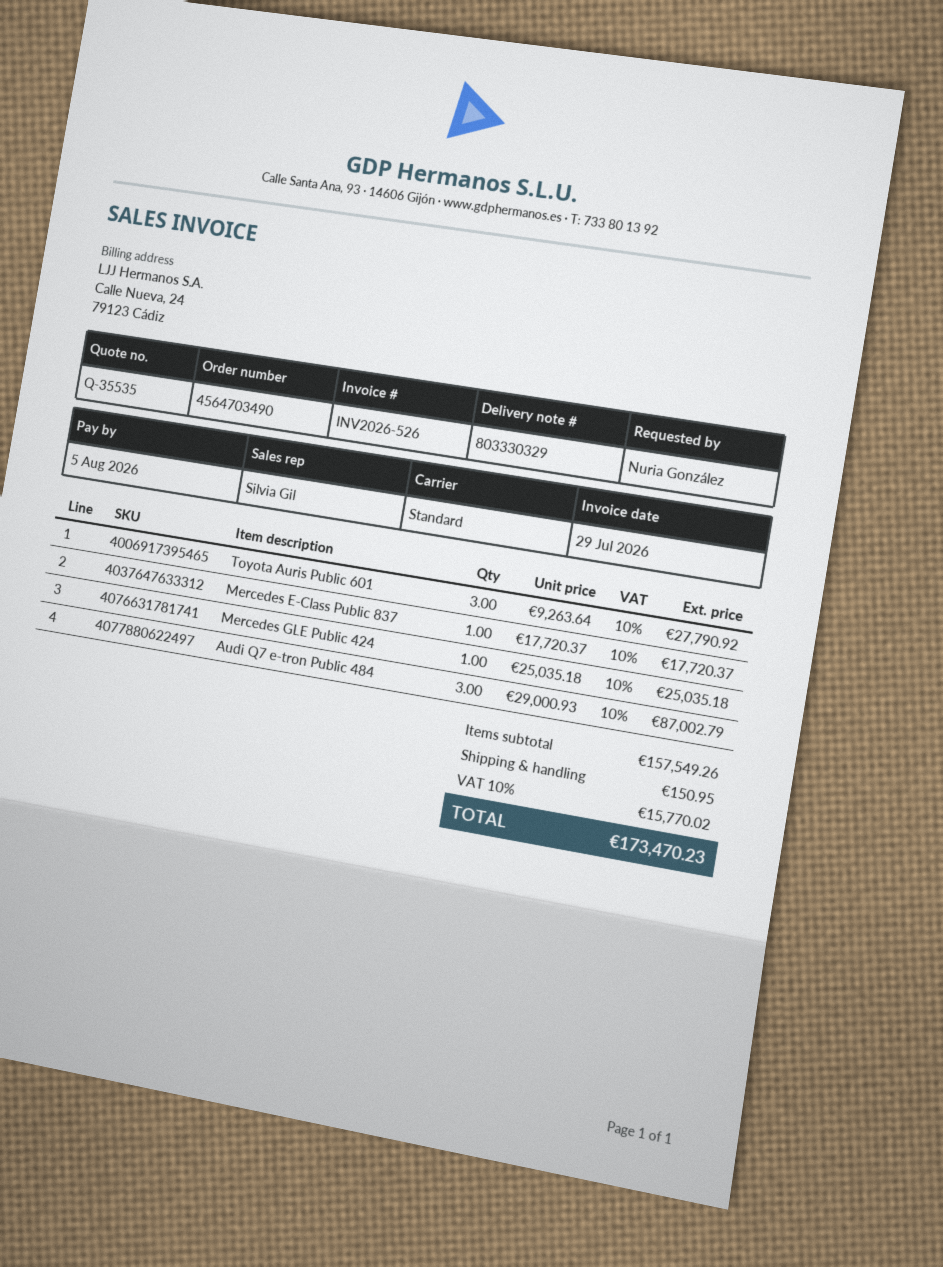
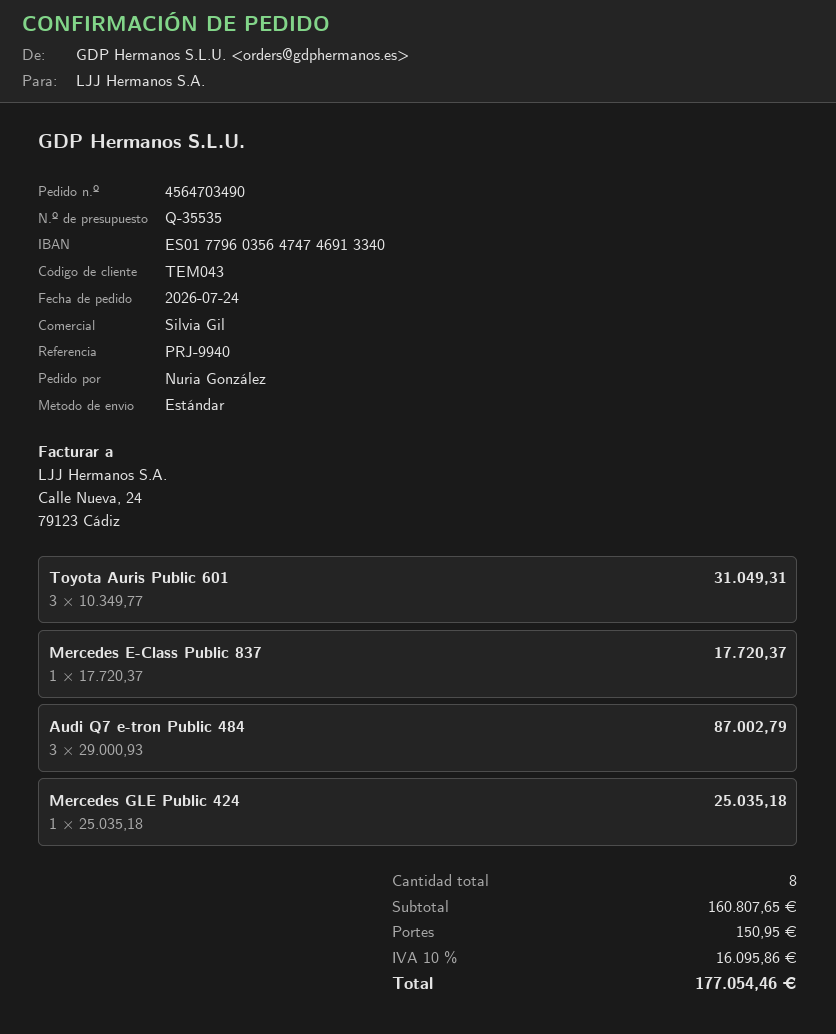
Toyota Auris Public 601: 3 x 9263.64 = 27790.92 -> 3 x 10349.77 = 31049.31
subtotal: 157549.26 -> 160807.65
tax: 10% = 15770.02 -> 10% = 16095.86
total: 173470.23 -> 177054.46

